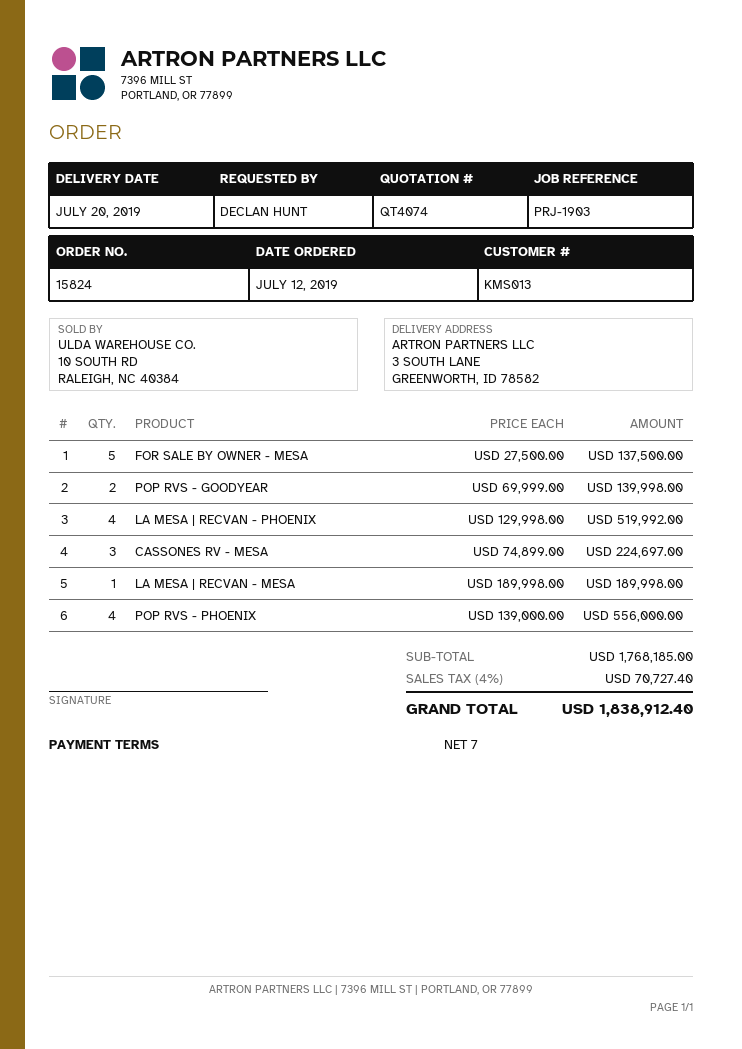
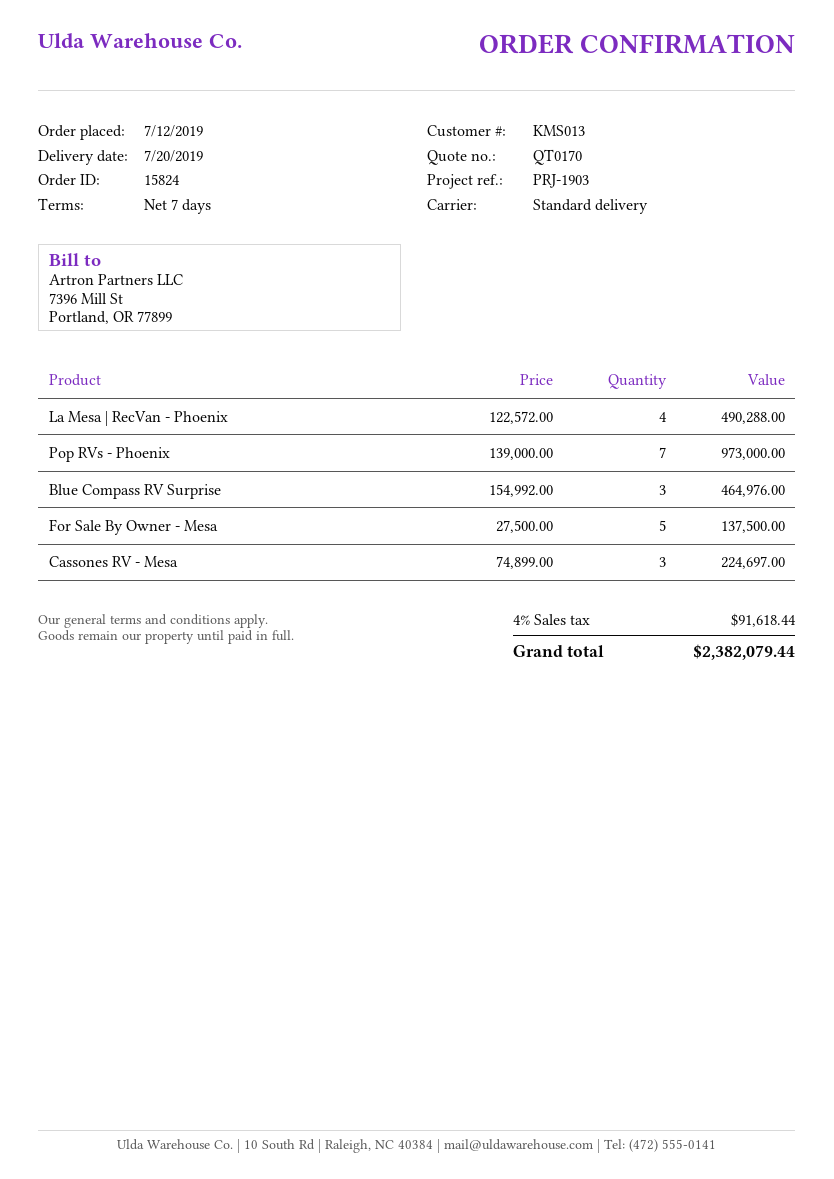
quote number: QT4074 -> QT0170
POP RVS - GOODYEAR: 2 x 69999.00 = 139998.00 -> none
LA MESA | RECVAN - PHOENIX: 4 x 129998.00 = 519992.00 -> 4 x 122572.00 = 490288.00
LA MESA | RECVAN - MESA: 1 x 189998.00 = 189998.00 -> none
POP RVS - PHOENIX: 4 x 139000.00 = 556000.00 -> 7 x 139000.00 = 973000.00
Blue Compass RV Surprise: none -> 3 x 154992.00 = 464976.00
tax: 4% = 70727.40 -> 4% = 91618.44
total: 1838912.40 -> 2382079.44

